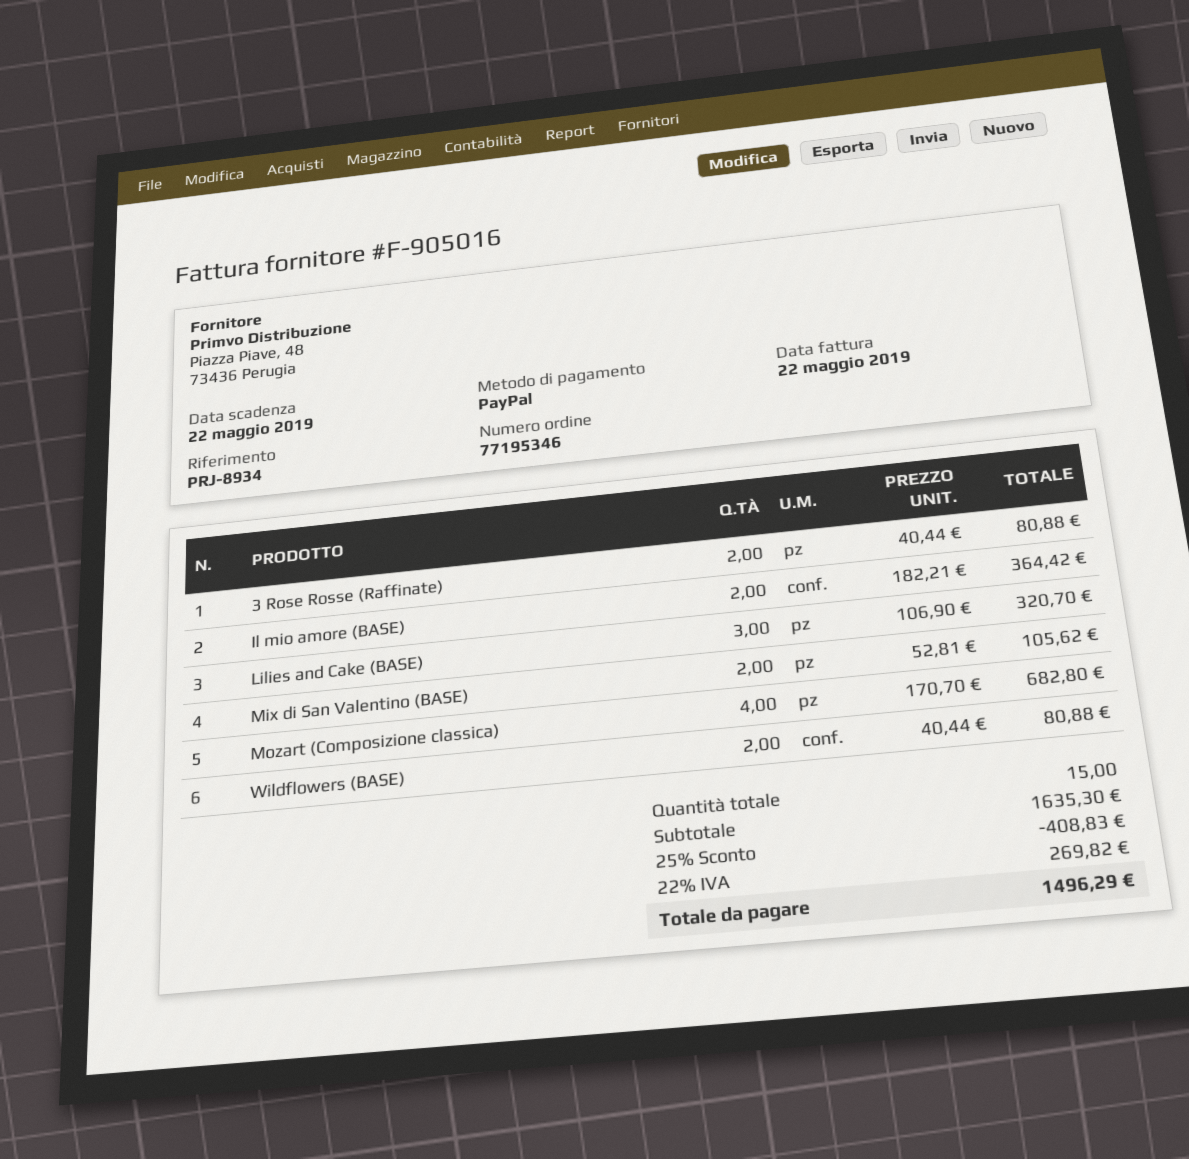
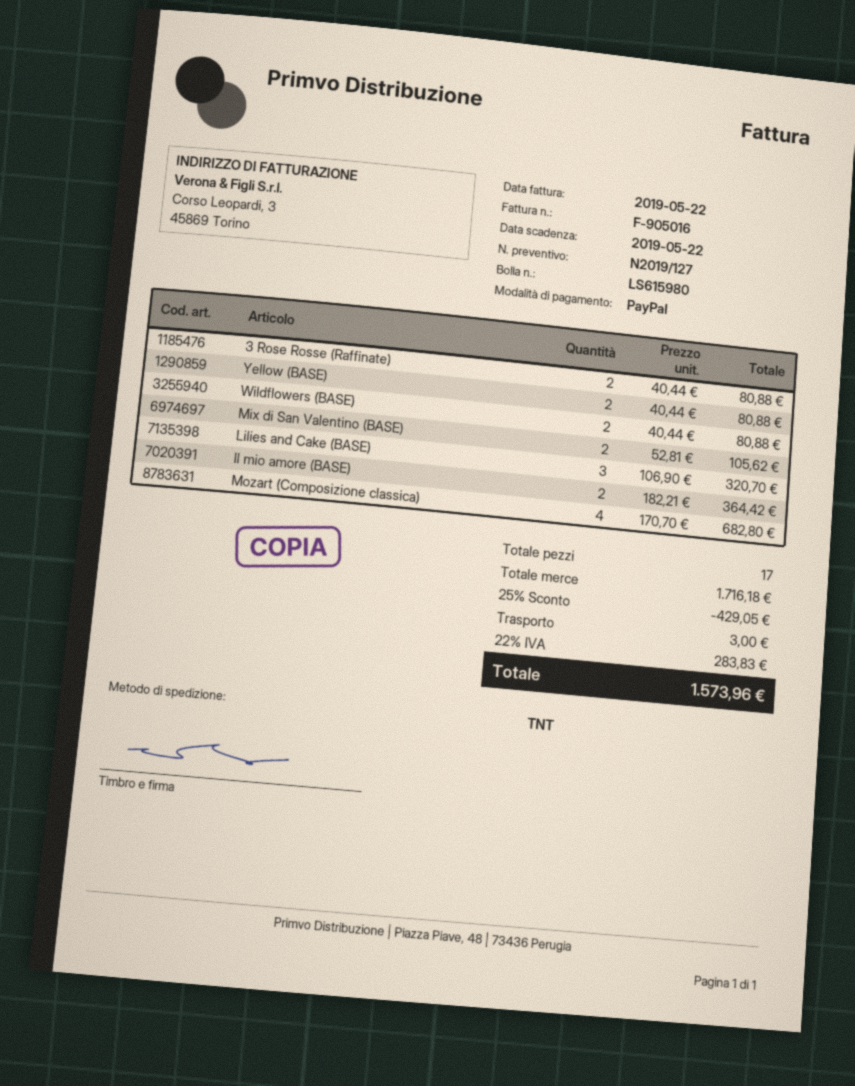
Yellow (BASE): none -> 2 x 40.44 = 80.88
total quantity: 15 -> 17
subtotal: 1635.30 -> 1716.18
discount: 25% = 408.83 -> 25% = 429.05
shipping: none -> 3.00
tax: 22% = 269.82 -> 22% = 283.83
total: 1496.29 -> 1573.96

